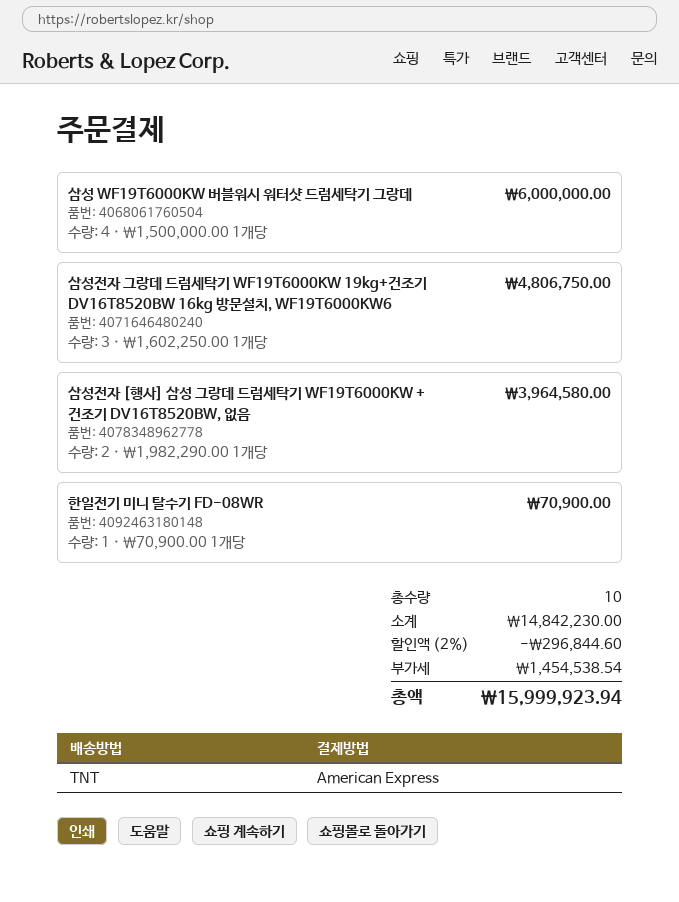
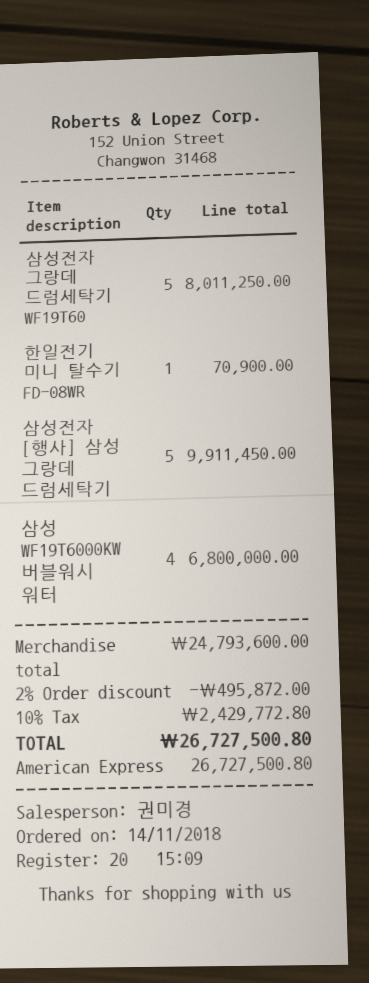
삼성 WF19T6000KW 버블워시 워터샷 드럼세탁기 그랑데: 4 for 6000000.00 -> 4 for 6800000.00
삼성전자 그랑데 드럼세탁기 WF19T6000KW 19kg+건조기 DV16T8520BW 16kg 방문설치, WF19T6000KW6: 3 for 4806750.00 -> 5 for 8011250.00
삼성전자 [행사] 삼성 그랑데 드럼세탁기 WF19T6000KW + 건조기 DV16T8520BW, 없음: 2 for 3964580.00 -> 5 for 9911450.00
subtotal: 14842230.00 -> 24793600.00
discount: 2% = 296844.60 -> 2% = 495872.00
tax: 1454538.54 -> 2429772.80
total: 15999923.94 -> 26727500.80

